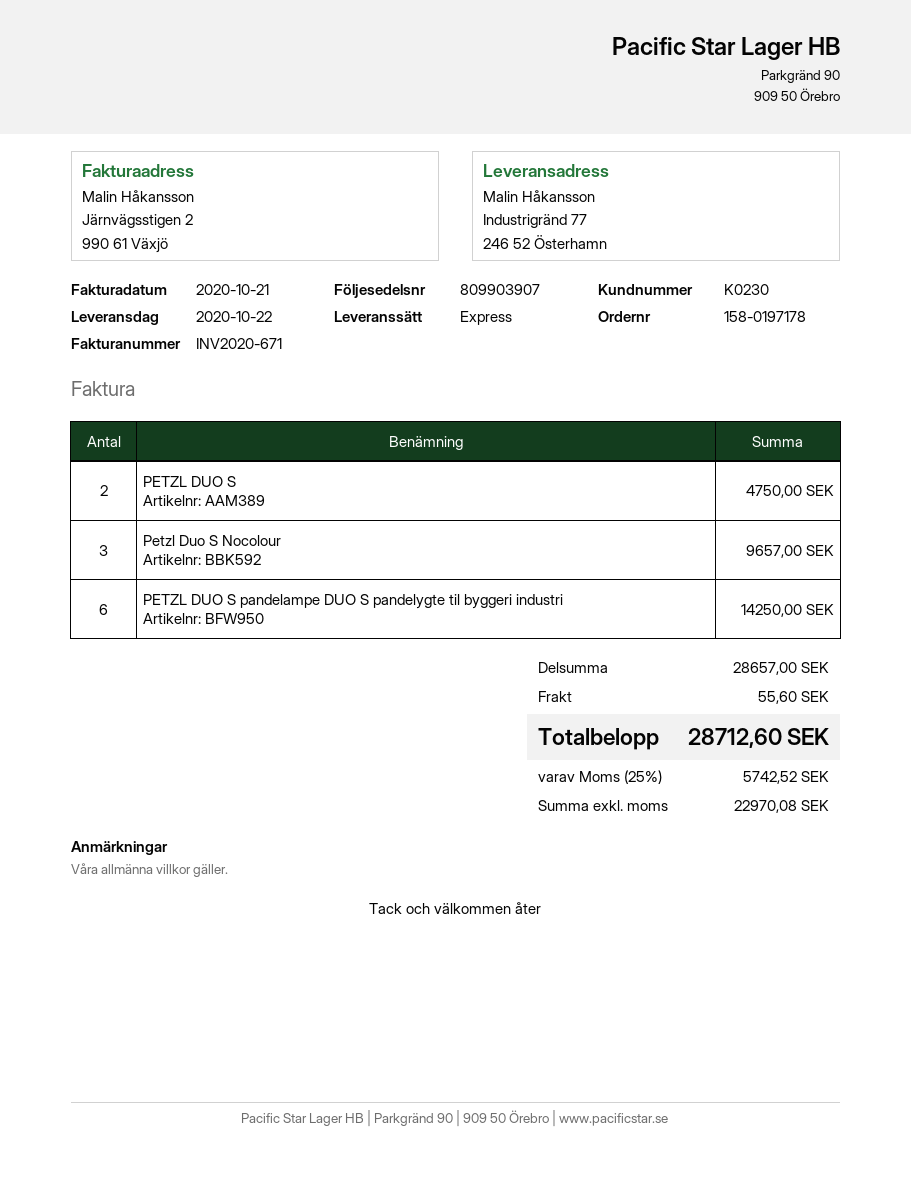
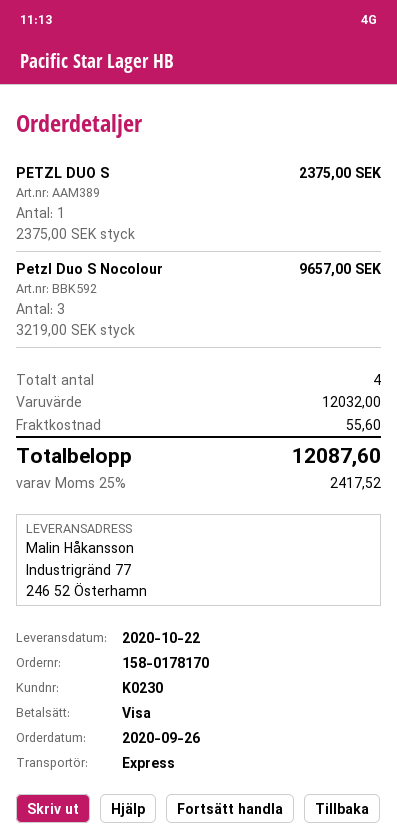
order number: 158-0197178 -> 158-0178170
PETZL DUO S: 2 for 4750.00 -> 1 for 2375.00
PETZL DUO S pandelampe DUO S pandelygte til byggeri industri: 6 for 14250.00 -> none
subtotal: 28657.00 -> 12032.00
tax: 25% = 5742.52 -> 25% = 2417.52
total: 28712.60 -> 12087.60

